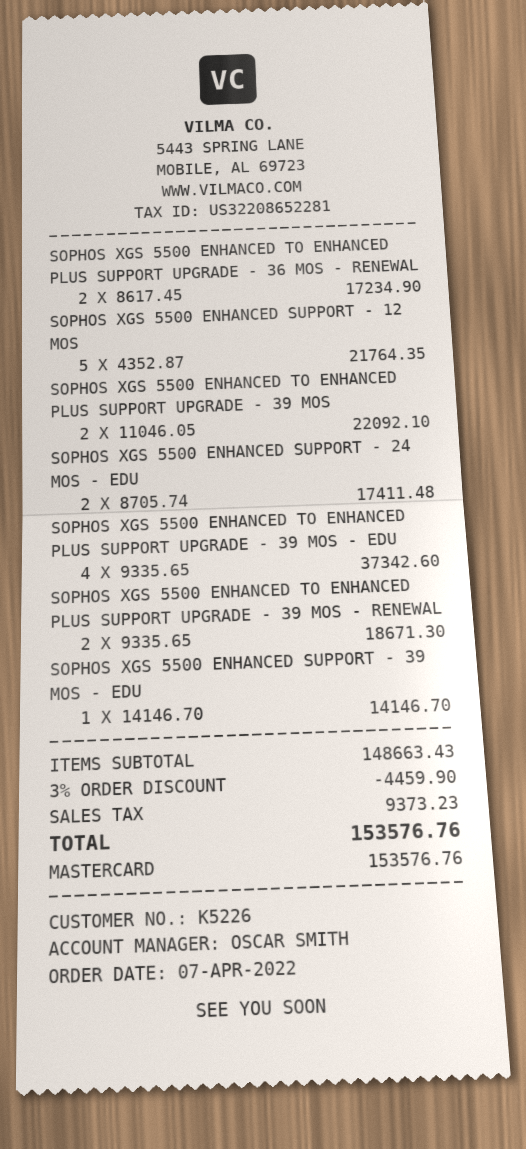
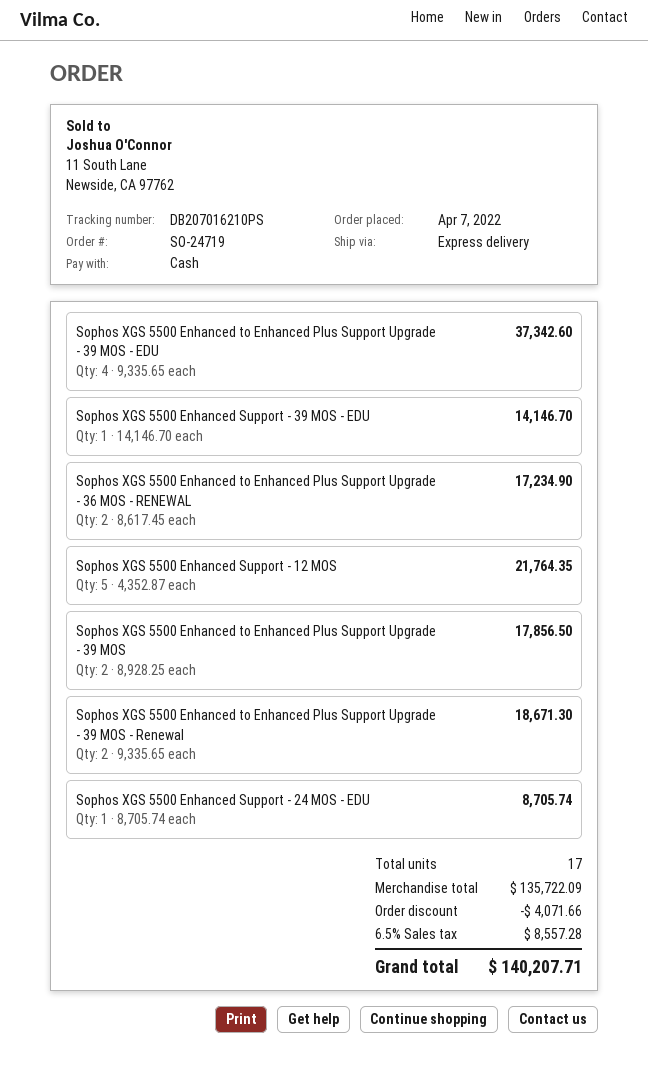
payment method: Mastercard -> cash
SOPHOS XGS 5500 ENHANCED TO ENHANCED PLUS SUPPORT UPGRADE - 39 MOS: 2 x 11046.05 = 22092.10 -> 2 x 8928.25 = 17856.50
SOPHOS XGS 5500 ENHANCED SUPPORT - 24 MOS - EDU: 2 x 8705.74 = 17411.48 -> 1 x 8705.74 = 8705.74
subtotal: 148663.43 -> 135722.09
discount: 4459.90 -> 4071.66
tax: 9373.23 -> 8557.28
total: 153576.76 -> 140207.71

